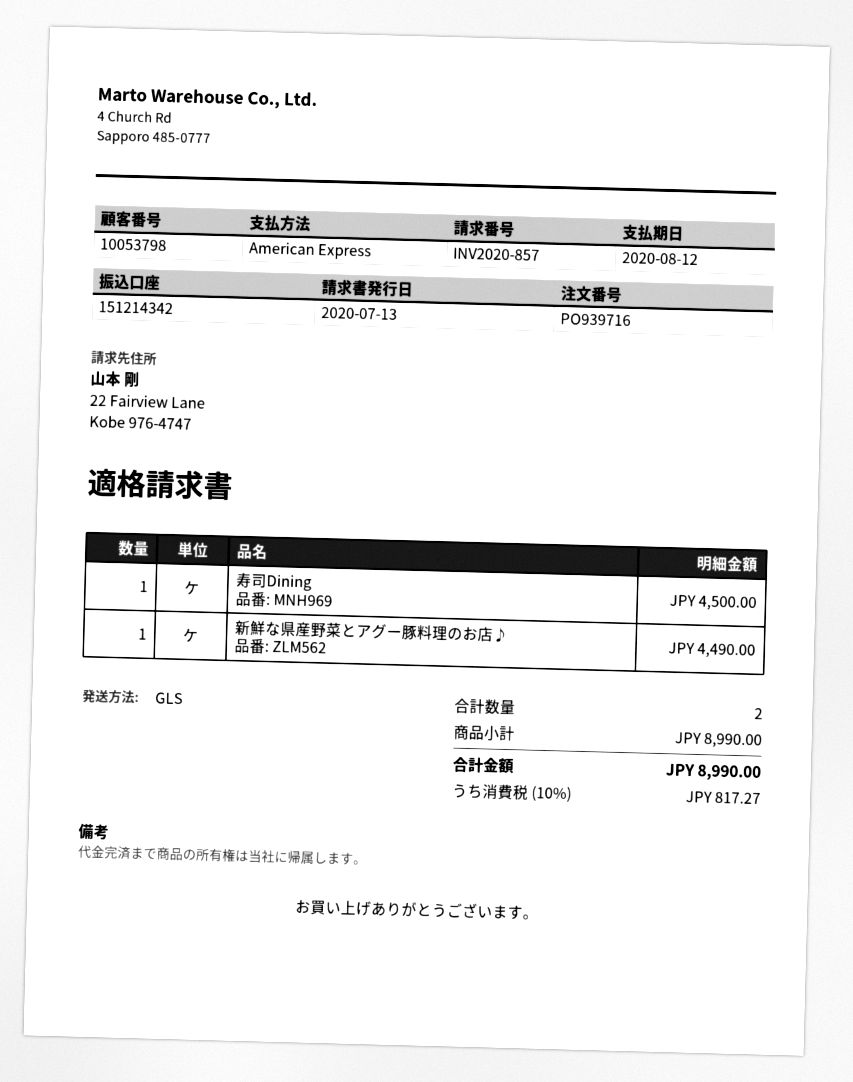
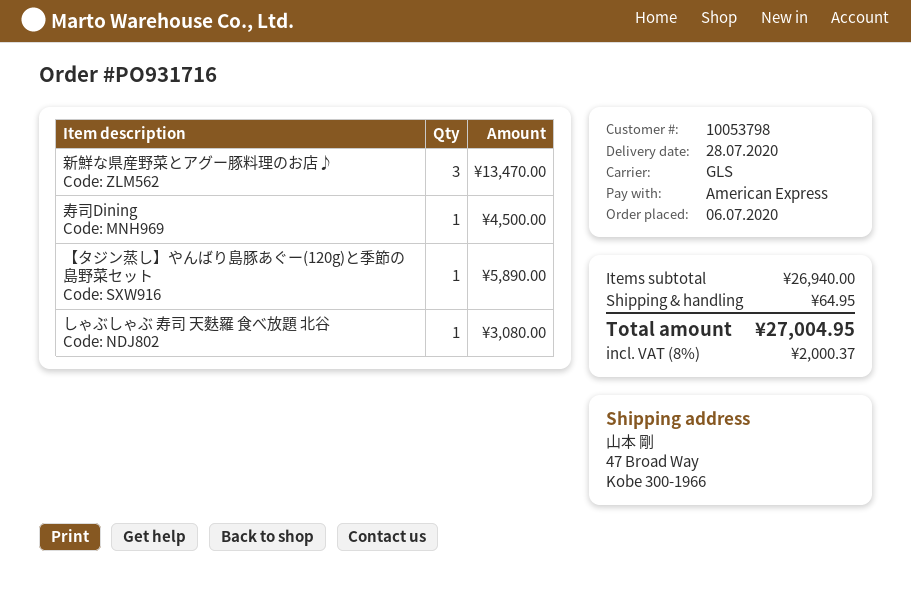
order number: PO939716 -> PO931716
新鮮な県産野菜とアグー豚料理のお店♪: 1 for 4490.00 -> 3 for 13470.00
【タジン蒸し】やんばり島豚あぐー(120g)と季節の島野菜セット: none -> 1 for 5890.00
しゃぶしゃぶ 寿司 天麩羅 食べ放題 北谷: none -> 1 for 3080.00
subtotal: 8990.00 -> 26940.00
shipping: none -> 64.95
tax: 10% = 817.27 -> 8% = 2000.37
total: 8990.00 -> 27004.95

